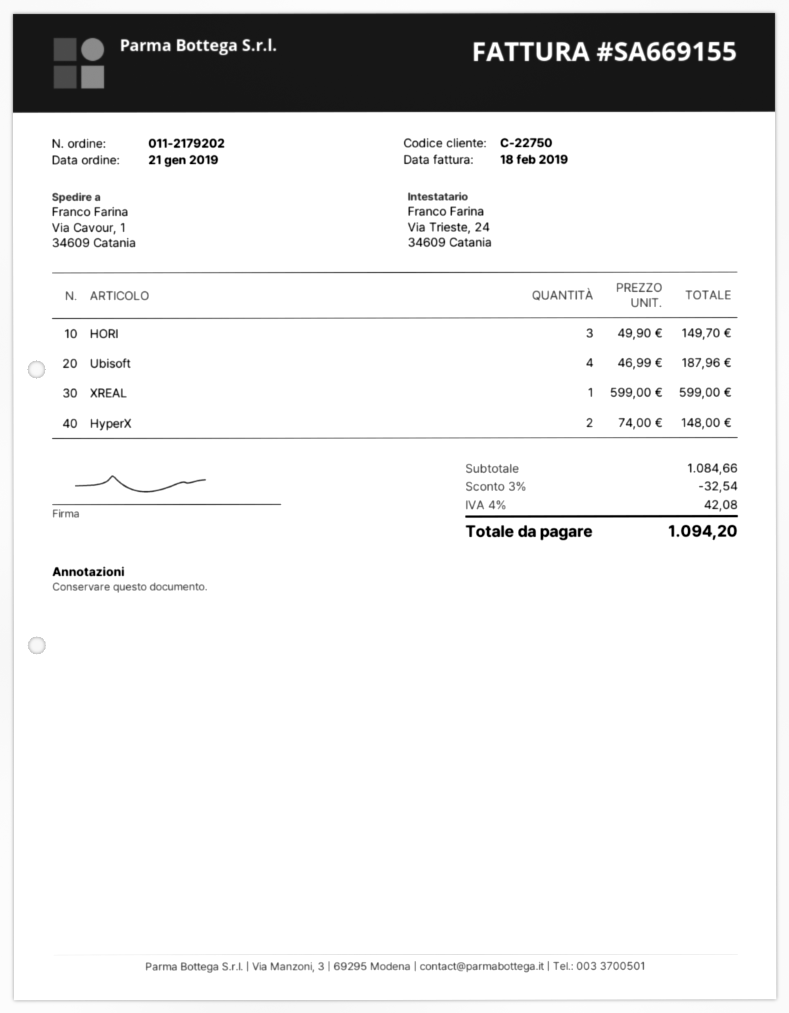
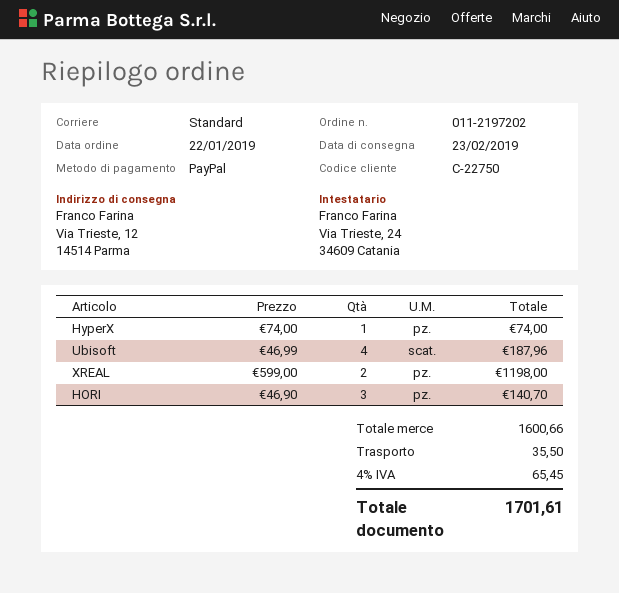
order number: 011-2179202 -> 011-2197202
order date: 2019-01-21 -> 2019-01-22
ship to: Via Cavour, 1, 34609 Catania -> Via Trieste, 12, 14514 Parma
HORI: 3 x 49.90 = 149.70 -> 3 x 46.90 = 140.70
XREAL: 1 x 599.00 = 599.00 -> 2 x 599.00 = 1198.00
HyperX: 2 x 74.00 = 148.00 -> 1 x 74.00 = 74.00
subtotal: 1084.66 -> 1600.66
discount: 3% = 32.54 -> none
shipping: none -> 35.50
tax: 4% = 42.08 -> 4% = 65.45
total: 1094.20 -> 1701.61

